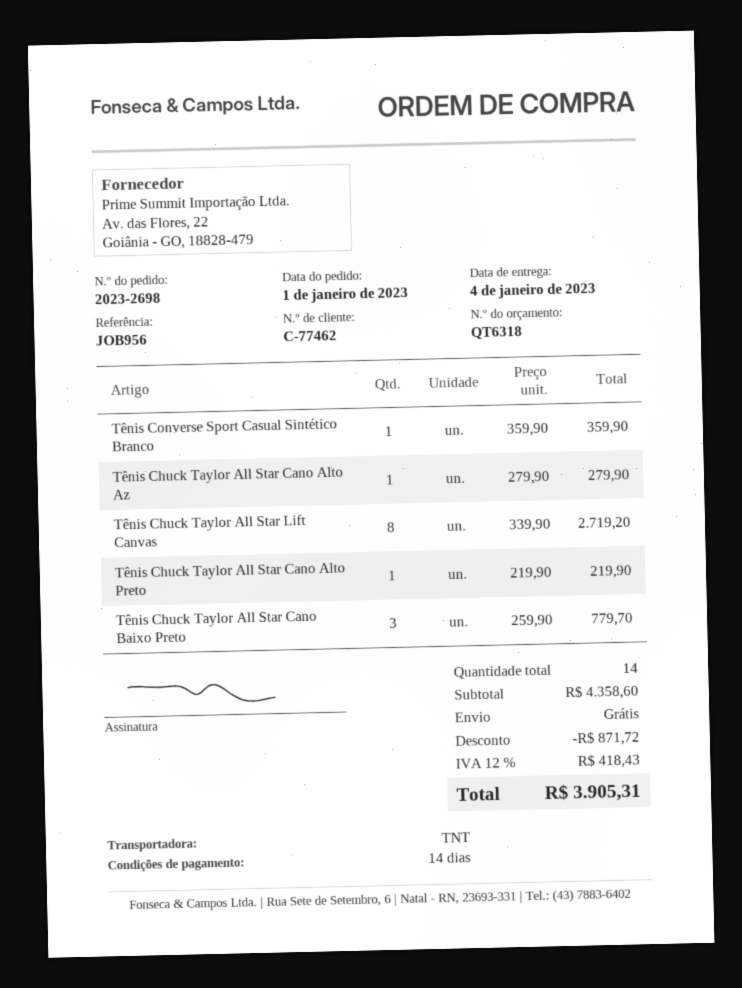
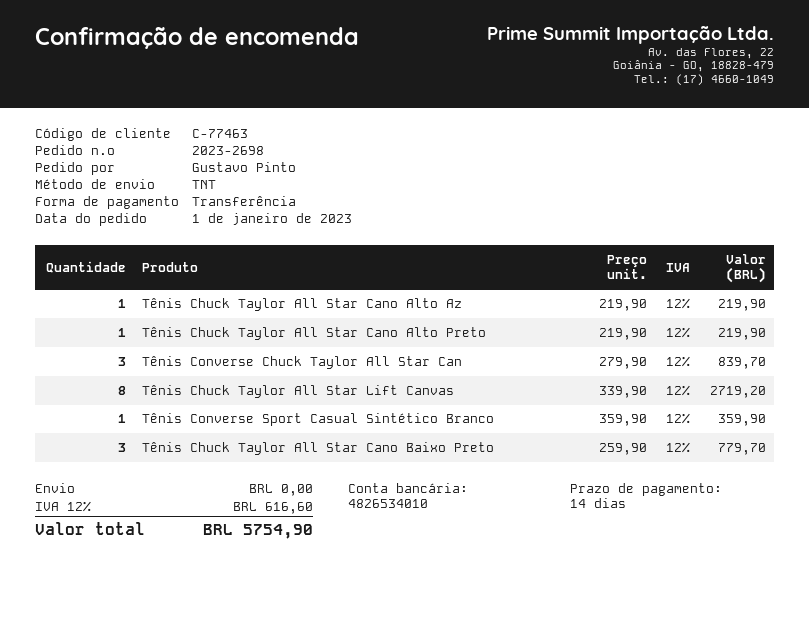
customer number: C-77462 -> C-77463
Tênis Chuck Taylor All Star Cano Alto Az: 1 x 279.90 = 279.90 -> 1 x 219.90 = 219.90
Tênis Converse Chuck Taylor All Star Can: none -> 3 x 279.90 = 839.70
discount: 871.72 -> none
tax: 12% = 418.43 -> 12% = 616.60
total: 3905.31 -> 5754.90

